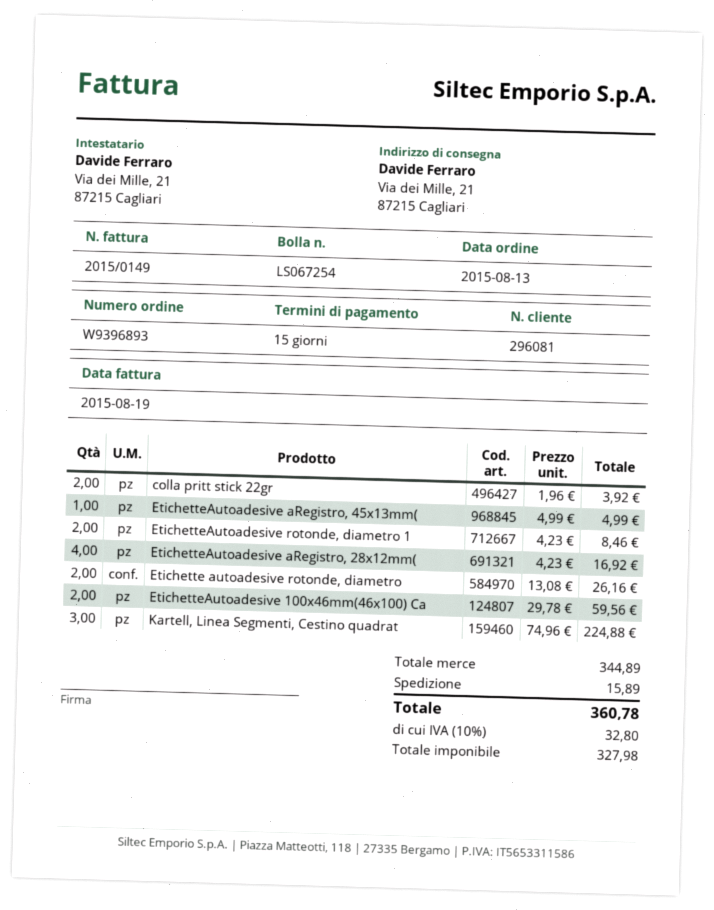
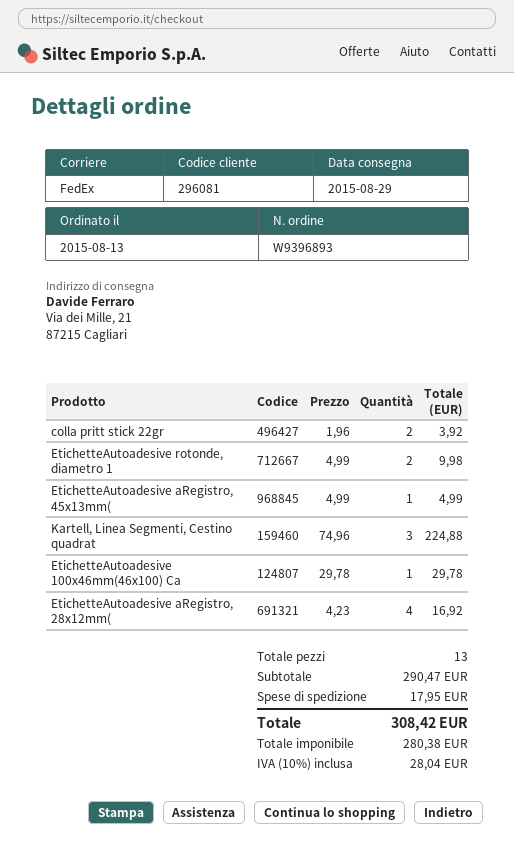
EtichetteAutoadesive rotonde, diametro 1: 2 x 4.23 = 8.46 -> 2 x 4.99 = 9.98
Etichette autoadesive rotonde, diametro: 2 x 13.08 = 26.16 -> none
EtichetteAutoadesive 100x46mm(46x100) Ca: 2 x 29.78 = 59.56 -> 1 x 29.78 = 29.78
subtotal: 344.89 -> 290.47
shipping: 15.89 -> 17.95
net: 327.98 -> 280.38
tax: 10% = 32.80 -> 10% = 28.04
total: 360.78 -> 308.42

